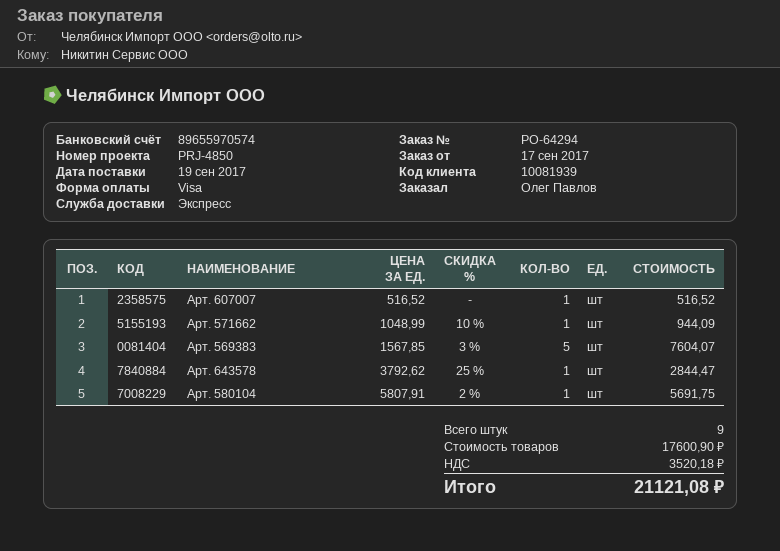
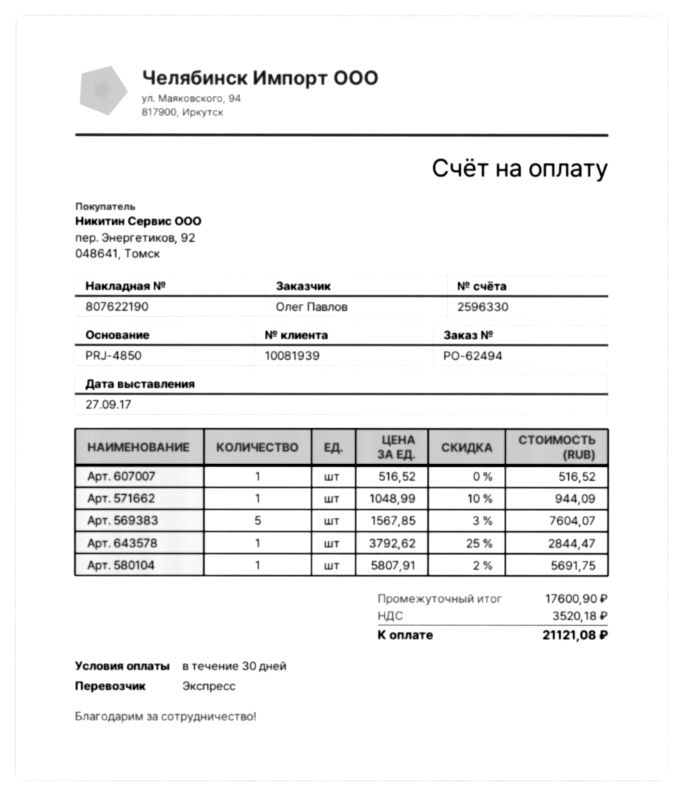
order number: PO-64294 -> PO-62494

